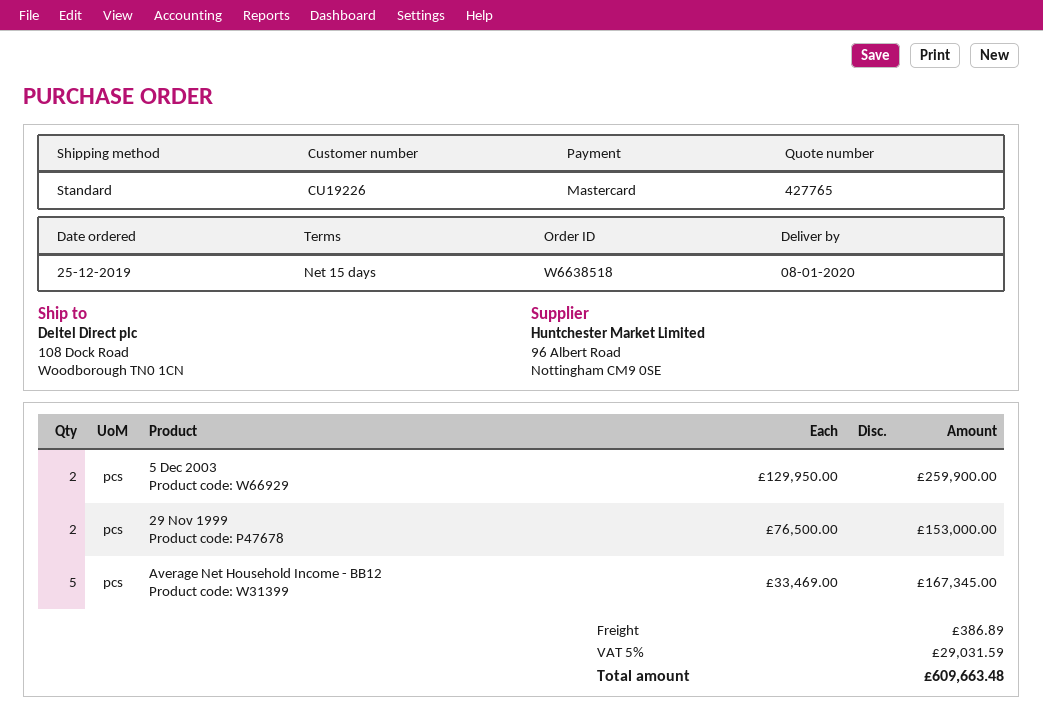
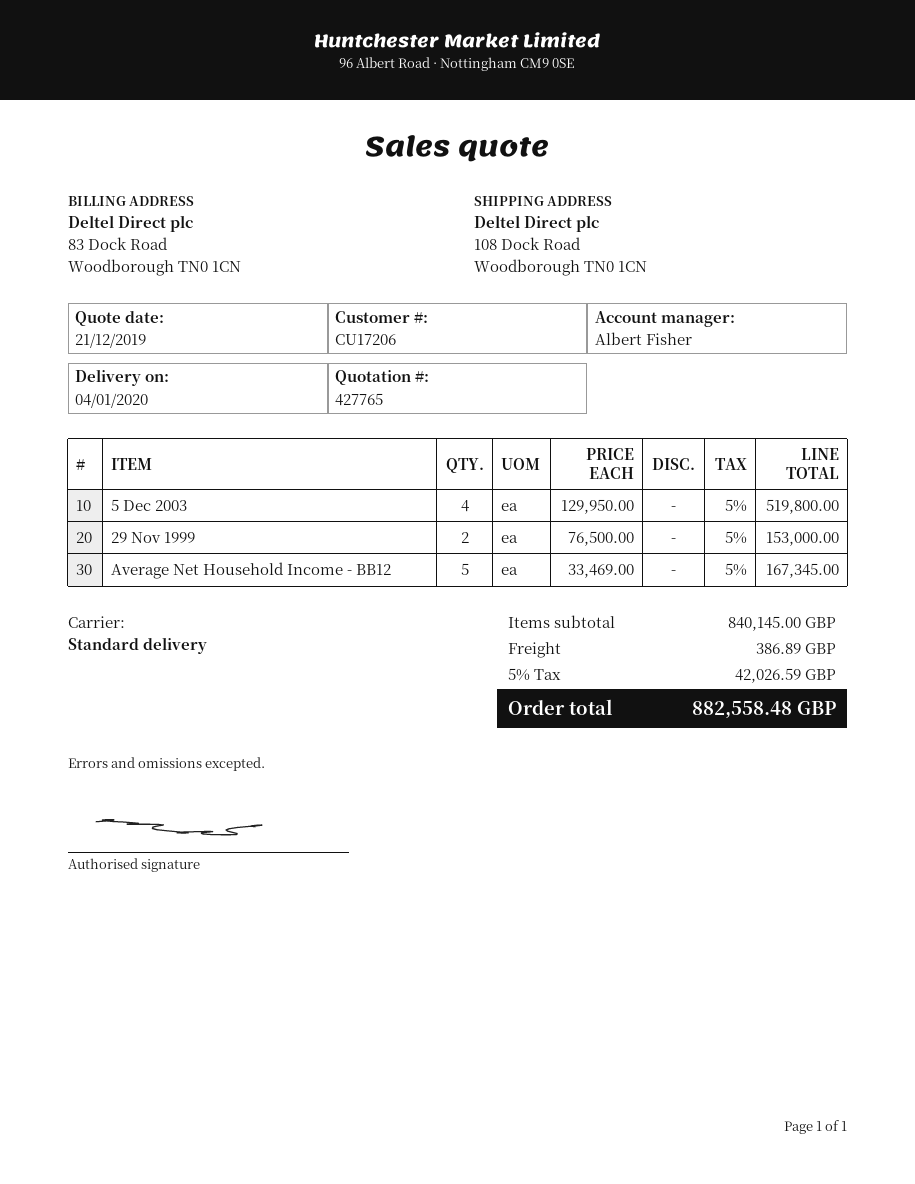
delivery date: 2020-01-08 -> 2020-01-04
customer number: CU19226 -> CU17206
5 Dec 2003: 2 x 129950.00 = 259900.00 -> 4 x 129950.00 = 519800.00
tax: 5% = 29031.59 -> 5% = 42026.59
total: 609663.48 -> 882558.48

